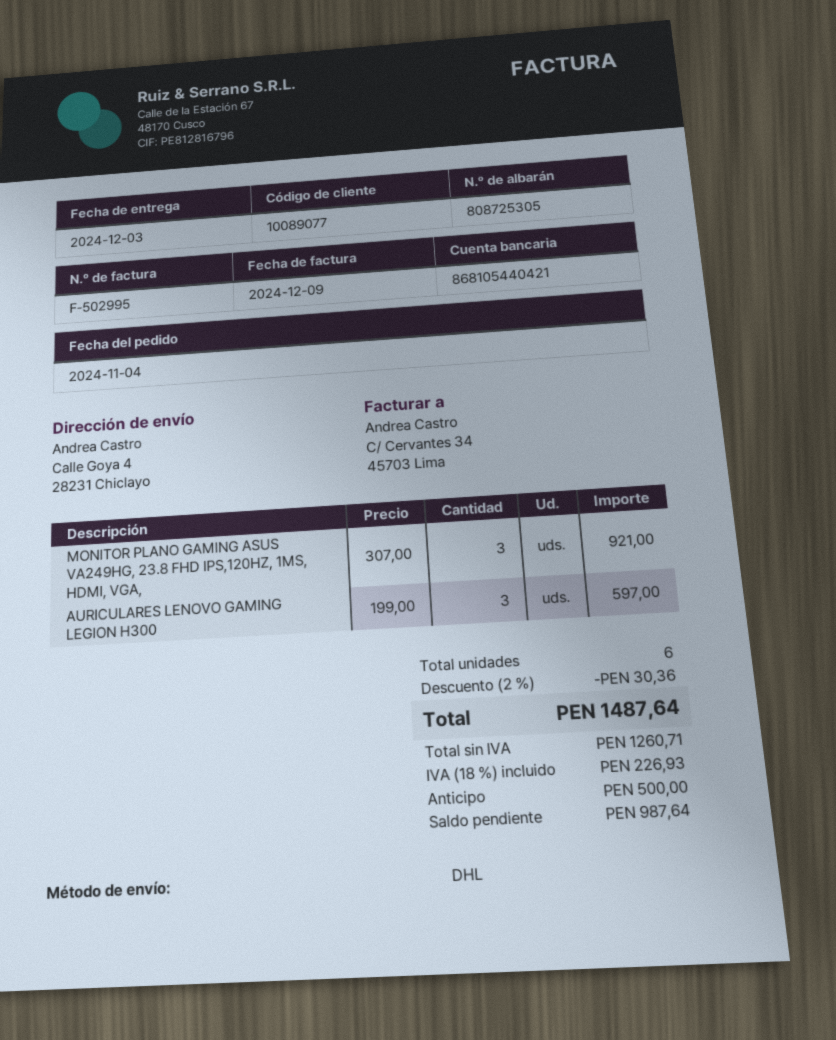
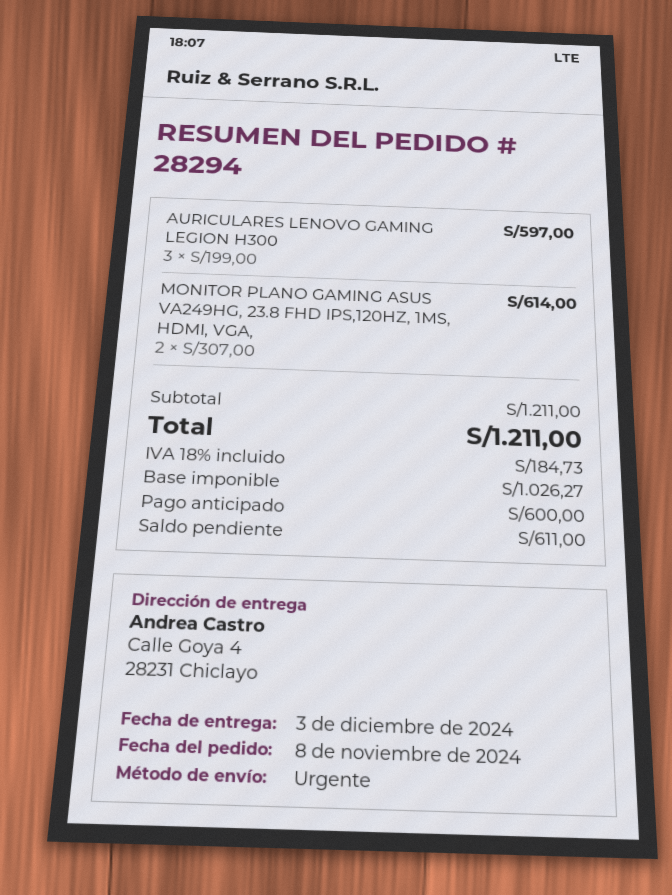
order date: 2024-11-04 -> 2024-11-08
shipping method: DHL -> express
MONITOR PLANO GAMING ASUS VA249HG, 23.8 FHD IPS,120HZ, 1MS, HDMI, VGA,: 3 x 307.00 = 921.00 -> 2 x 307.00 = 614.00
discount: 2% = 30.36 -> none
net: 1260.71 -> 1026.27
tax: 18% = 226.93 -> 18% = 184.73
total: 1487.64 -> 1211.00
deposit: 500.00 -> 600.00
balance: 987.64 -> 611.00

